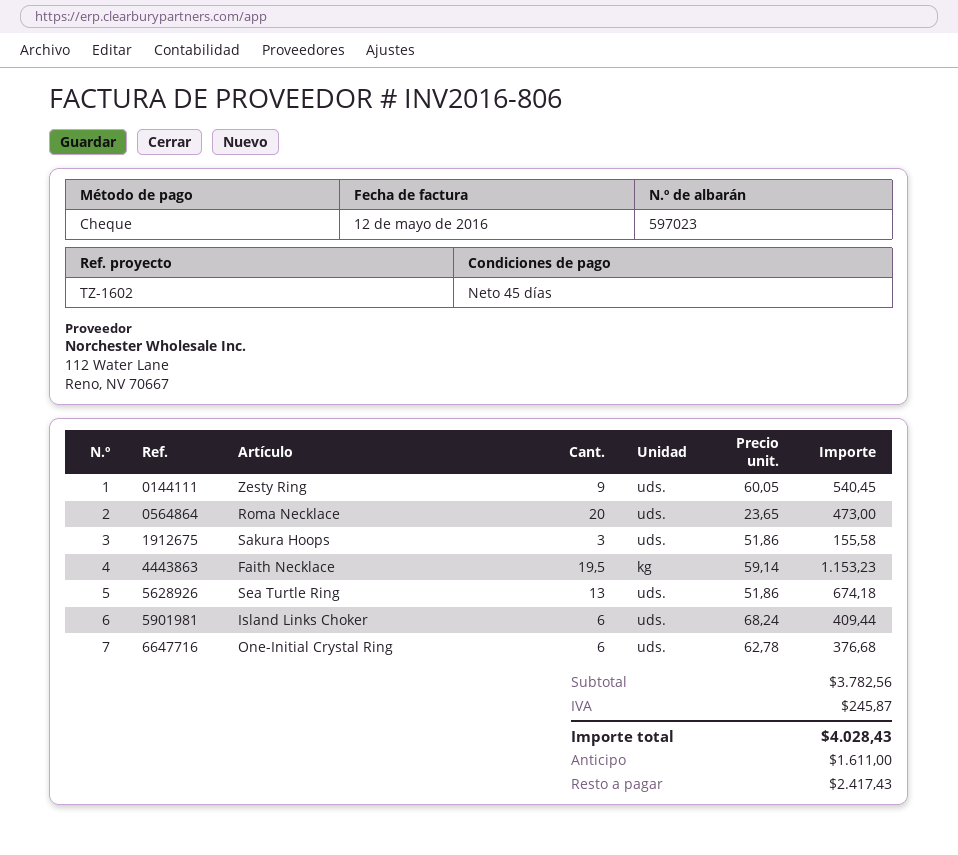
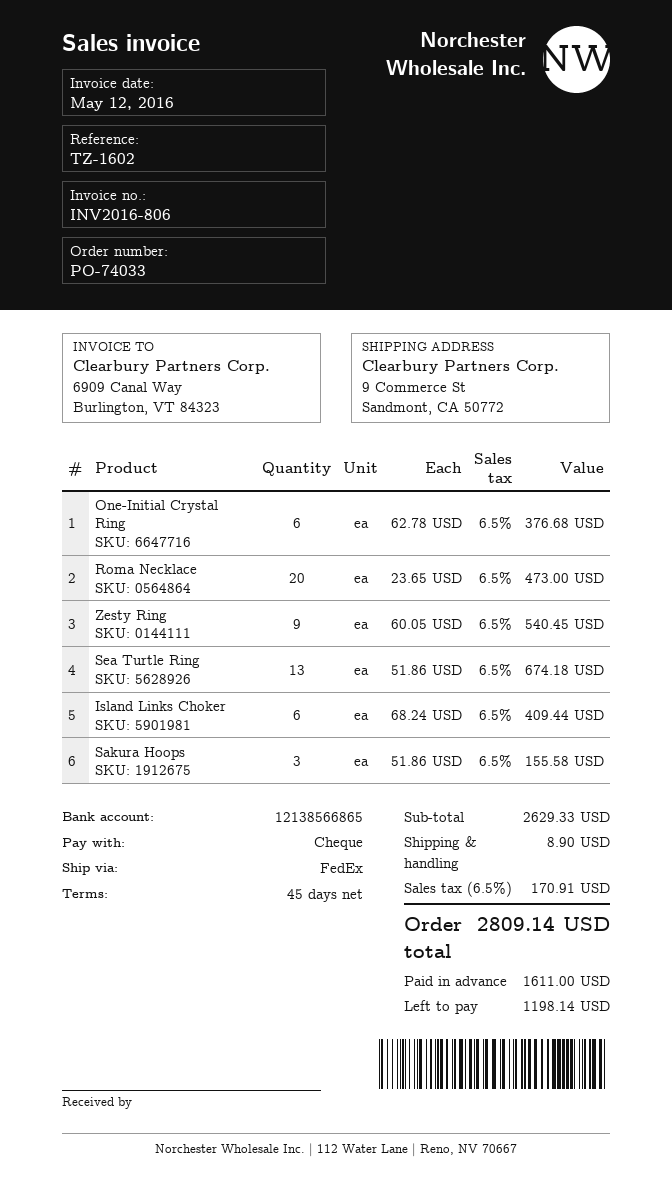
Faith Necklace: 19.5 x 59.14 = 1153.23 -> none
subtotal: 3782.56 -> 2629.33
shipping: none -> 8.90
tax: 245.87 -> 170.91
total: 4028.43 -> 2809.14
balance: 2417.43 -> 1198.14

